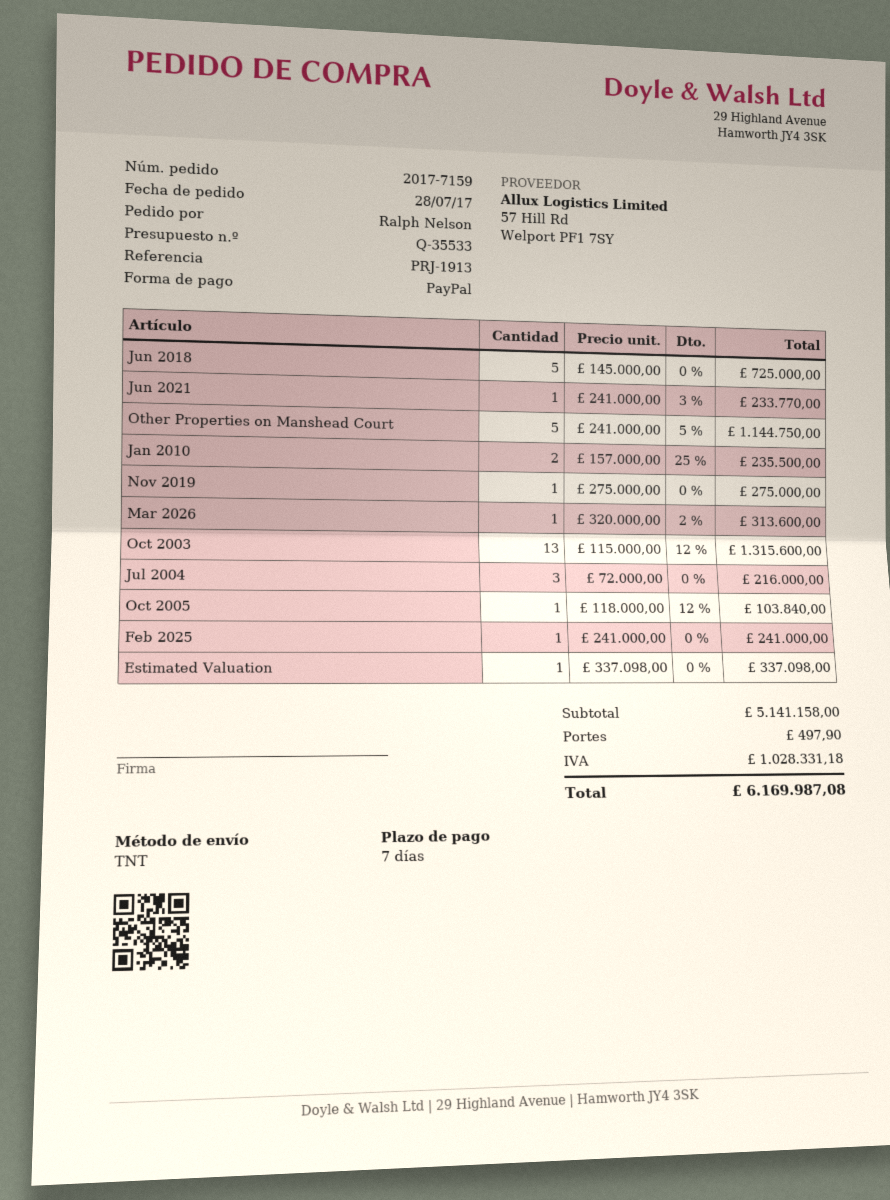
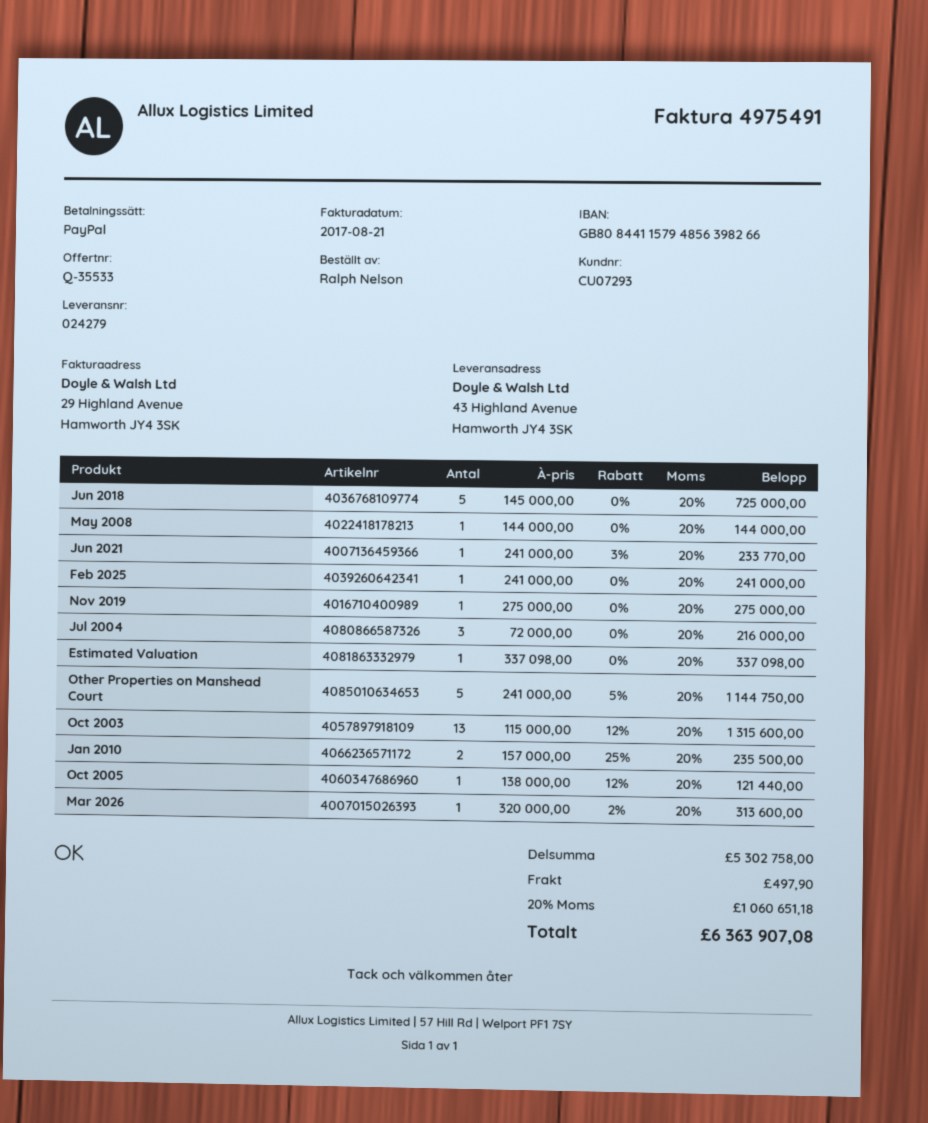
Oct 2005: 1 x 118000.00 - 12% = 103840.00 -> 1 x 138000.00 - 12% = 121440.00
May 2008: none -> 1 x 144000.00 = 144000.00
subtotal: 5141158.00 -> 5302758.00
tax: 1028331.18 -> 1060651.18
total: 6169987.08 -> 6363907.08

